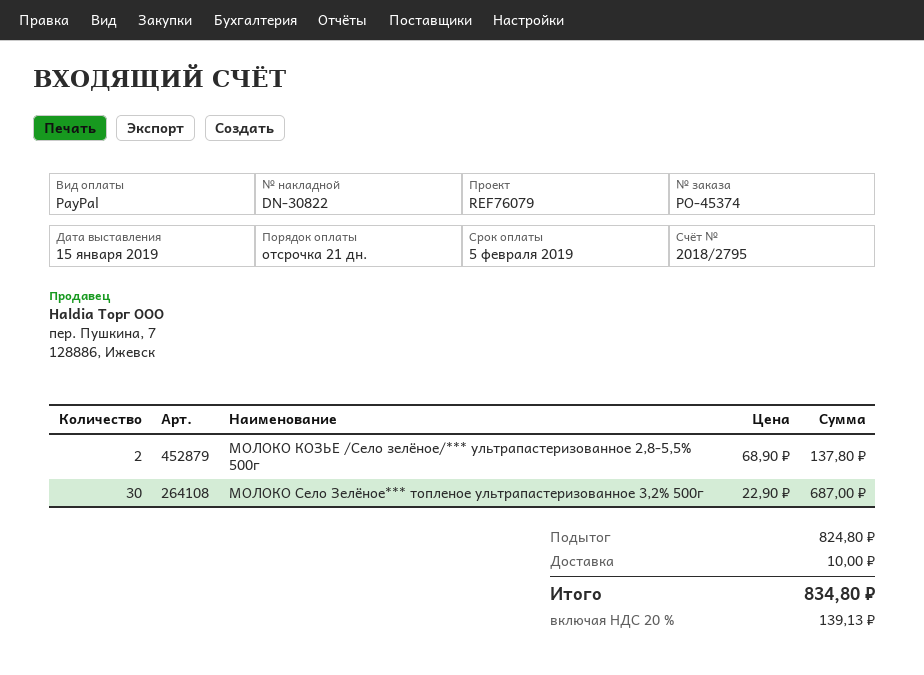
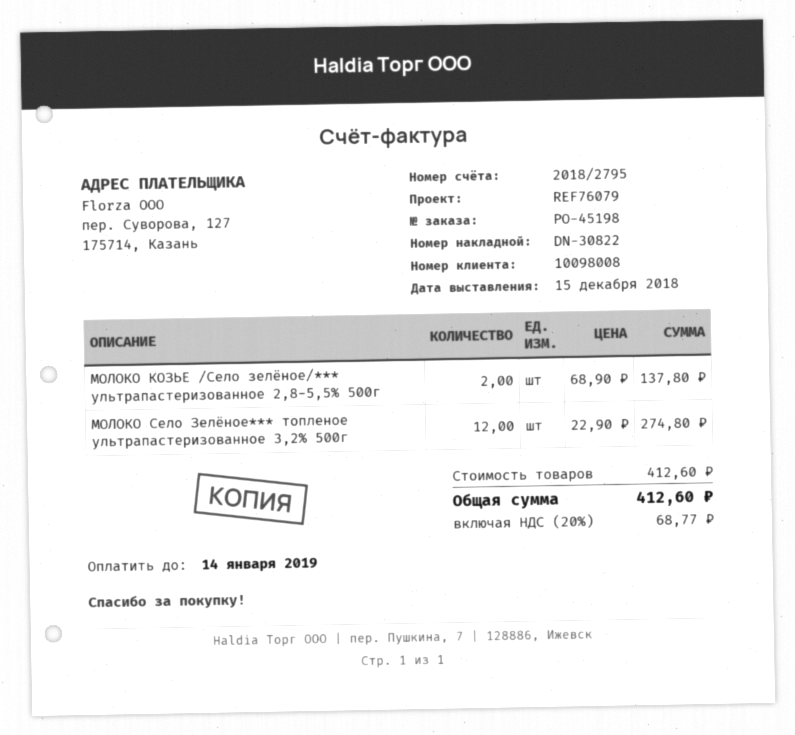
order number: PO-45374 -> PO-45198
invoice date: 2019-01-15 -> 2018-12-15
due date: 2019-02-05 -> 2019-01-14
МОЛОКО Село Зелёное*** топленое ультрапастеризованное 3,2% 500г: 30 x 22.90 = 687.00 -> 12 x 22.90 = 274.80
subtotal: 824.80 -> 412.60
shipping: 10.00 -> none
tax: 20% = 139.13 -> 20% = 68.77
total: 834.80 -> 412.60

